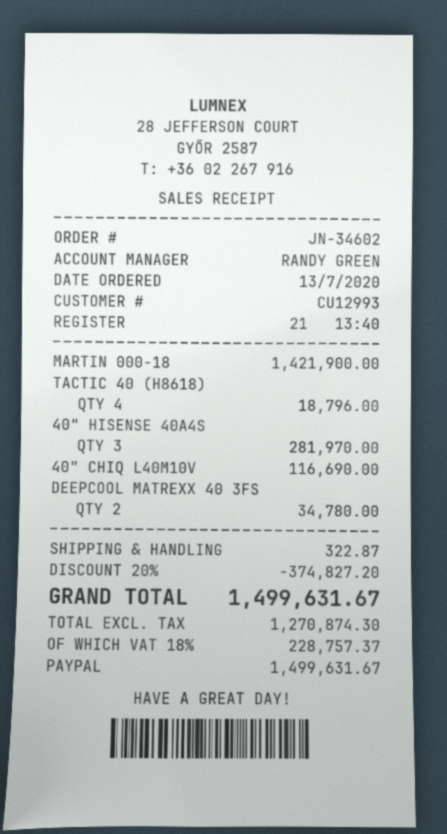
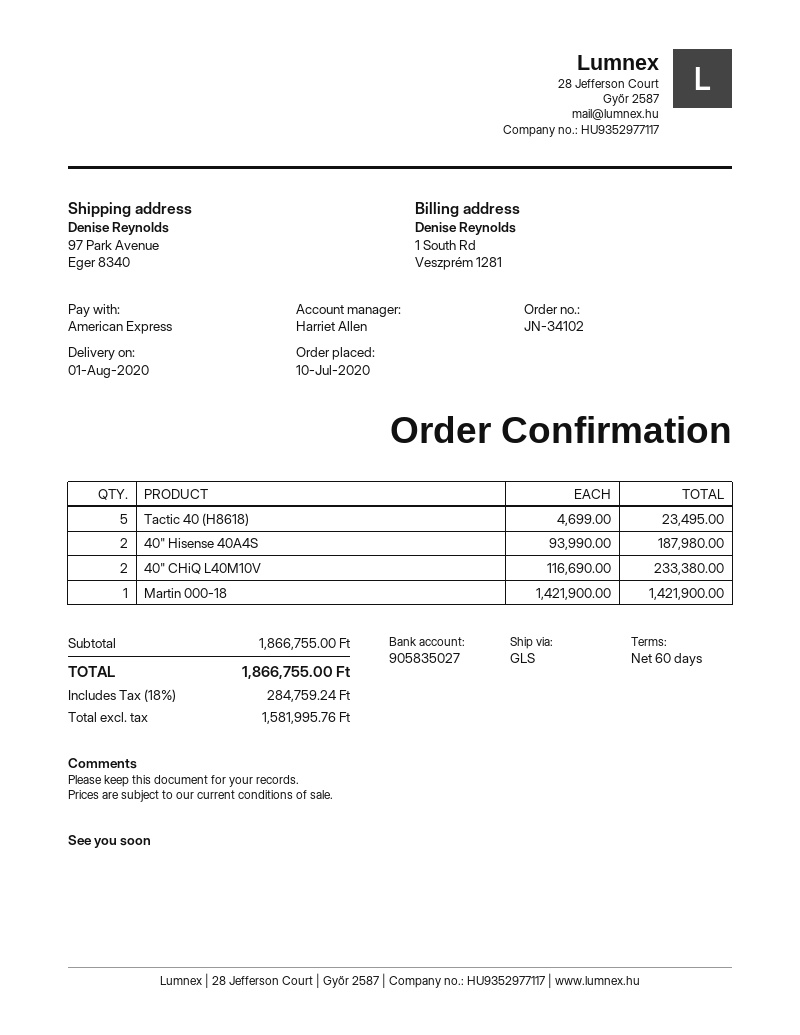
order number: JN-34602 -> JN-34102
order date: 2020-07-13 -> 2020-07-10
sales rep: RANDY GREEN -> Harriet Allen
payment method: PayPal -> American Express
TACTIC 40 (H8618): 4 for 18796.00 -> 5 for 23495.00
40" HISENSE 40A4S: 3 for 281970.00 -> 2 for 187980.00
40" CHIQ L40M10V: 1 for 116690.00 -> 2 for 233380.00
DEEPCOOL MATREXX 40 3FS: 2 for 34780.00 -> none
discount: 20% = 374827.20 -> none
shipping: 322.87 -> none
net: 1270874.30 -> 1581995.76
tax: 18% = 228757.37 -> 18% = 284759.24
total: 1499631.67 -> 1866755.00

